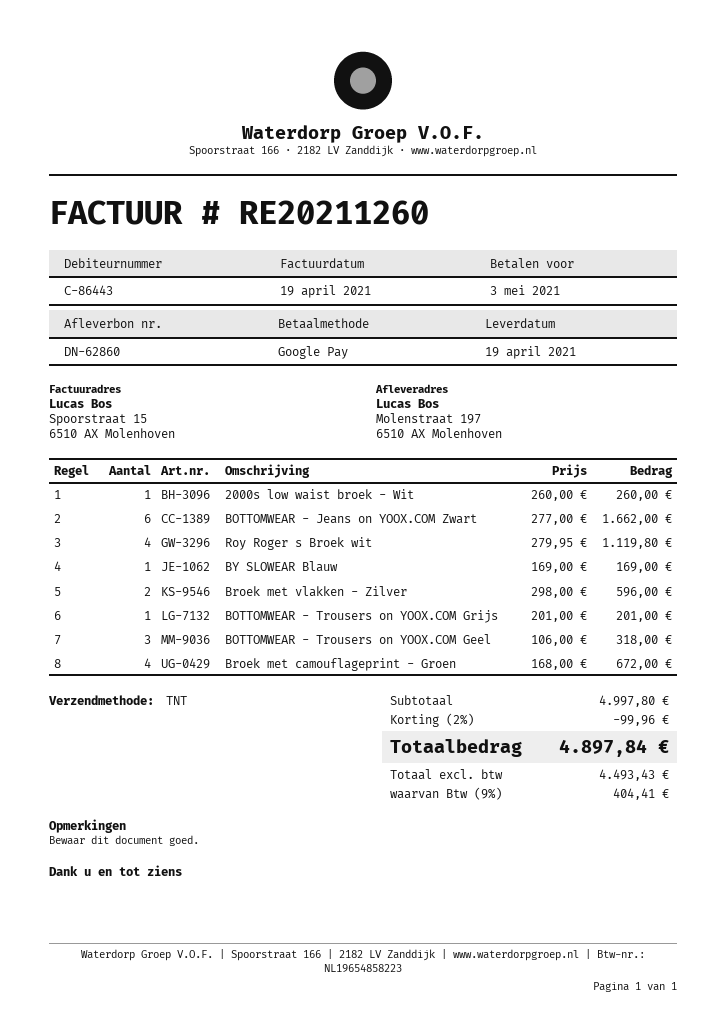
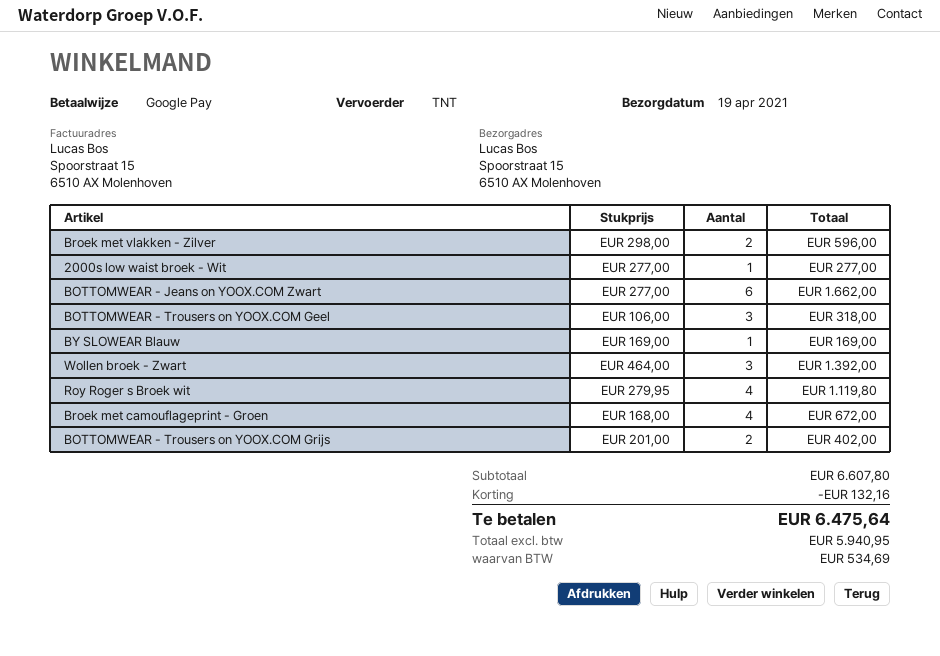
ship to: Molenstraat 197, 6510 AX Molenhoven -> Spoorstraat 15, 6510 AX Molenhoven
2000s low waist broek - Wit: 1 x 260.00 = 260.00 -> 1 x 277.00 = 277.00
BOTTOMWEAR - Trousers on YOOX.COM Grijs: 1 x 201.00 = 201.00 -> 2 x 201.00 = 402.00
Wollen broek - Zwart: none -> 3 x 464.00 = 1392.00
subtotal: 4997.80 -> 6607.80
discount: 99.96 -> 132.16
net: 4493.43 -> 5940.95
tax: 404.41 -> 534.69
total: 4897.84 -> 6475.64

